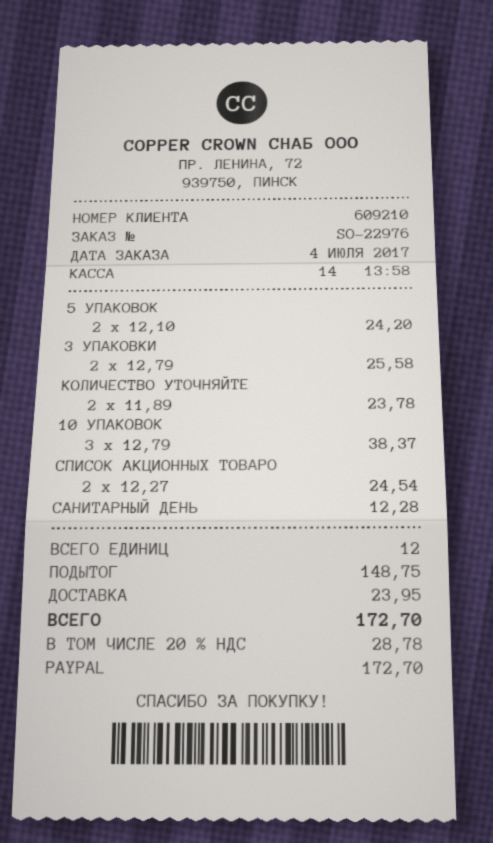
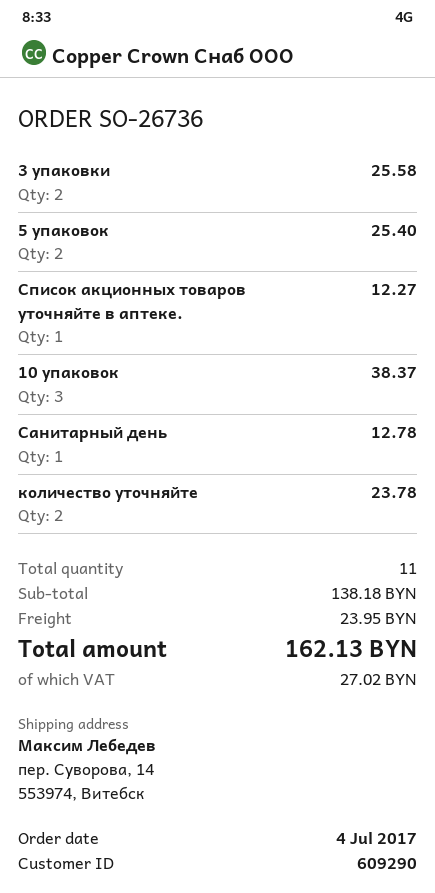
order number: SO-22976 -> SO-26736
customer number: 609210 -> 609290
5 УПАКОВОК: 2 for 24.20 -> 2 for 25.40
СПИСОК АКЦИОННЫХ ТОВАРО: 2 for 24.54 -> 1 for 12.27
САНИТАРНЫЙ ДЕНЬ: 1 for 12.28 -> 1 for 12.78
total quantity: 12 -> 11
subtotal: 148.75 -> 138.18
tax: 28.78 -> 27.02
total: 172.70 -> 162.13

